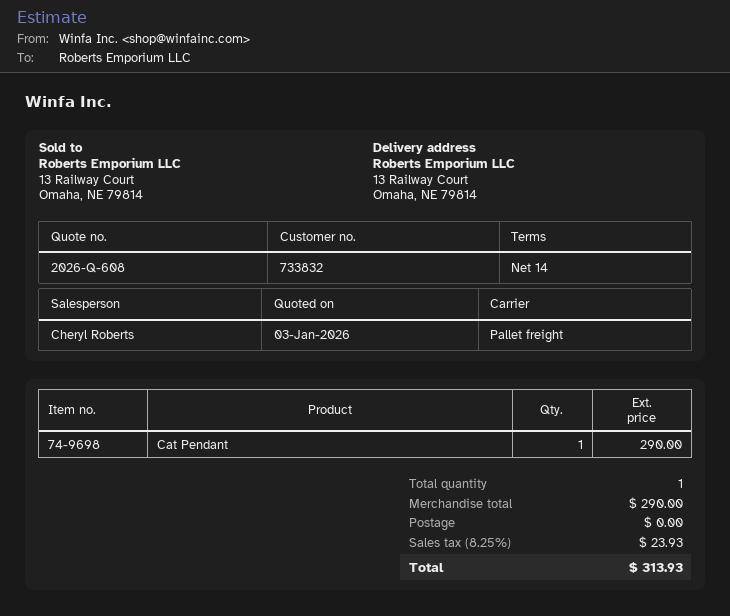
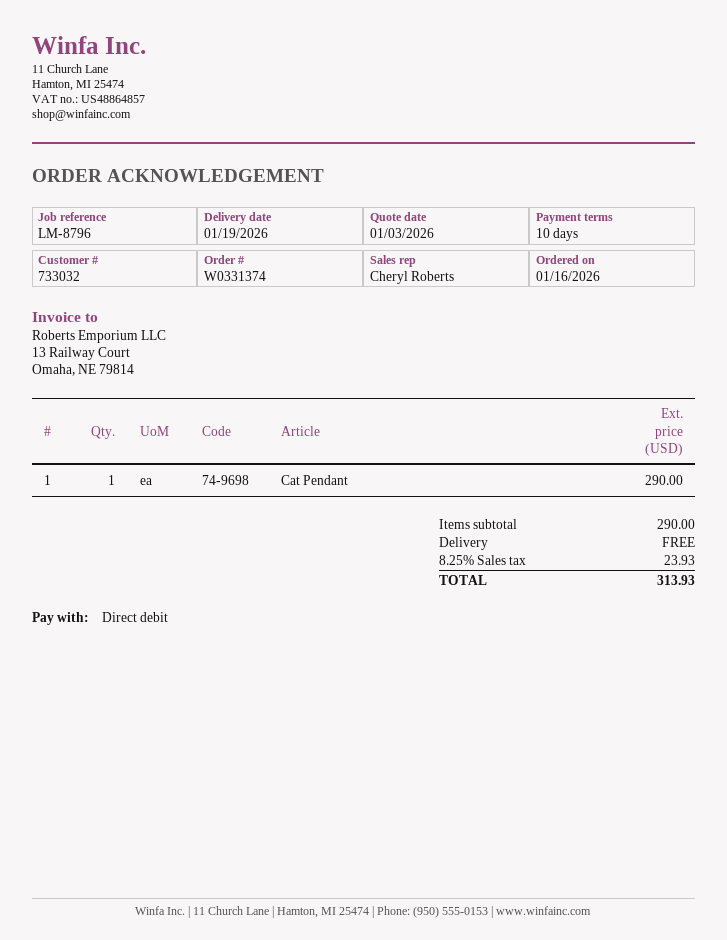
payment terms: 14 days -> 10 days
customer number: 733832 -> 733032

